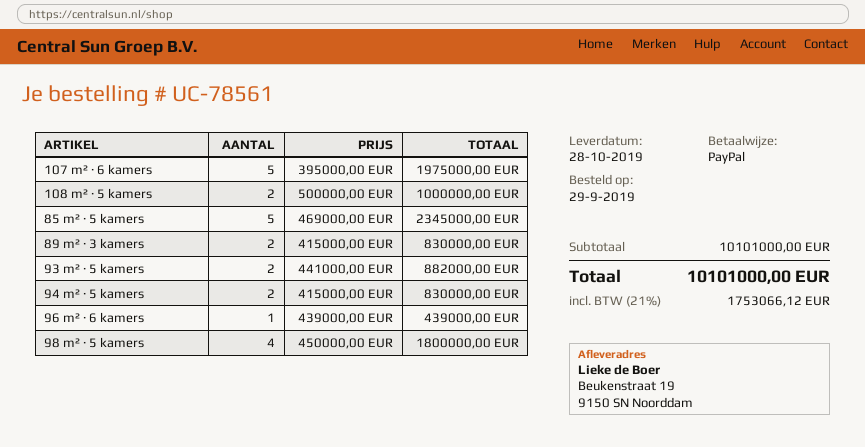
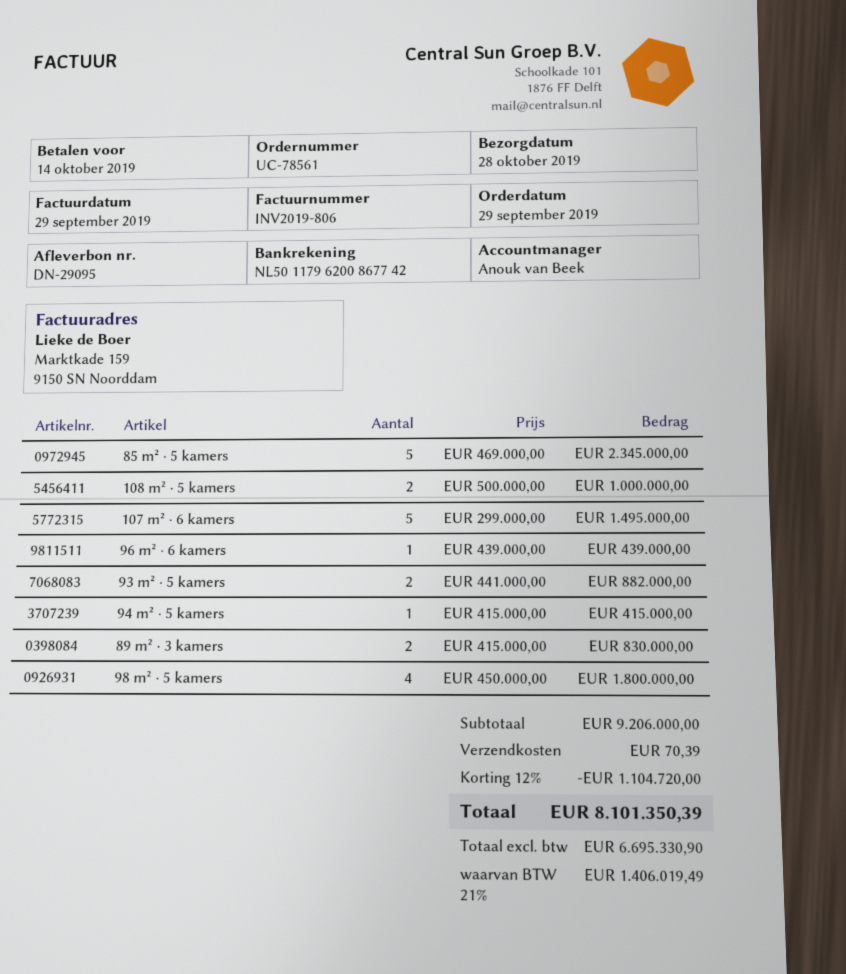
107 m² · 6 kamers: 5 x 395000.00 = 1975000.00 -> 5 x 299000.00 = 1495000.00
94 m² · 5 kamers: 2 x 415000.00 = 830000.00 -> 1 x 415000.00 = 415000.00
subtotal: 10101000.00 -> 9206000.00
discount: none -> 12% = 1104720.00
shipping: none -> 70.39
tax: 21% = 1753066.12 -> 21% = 1406019.49
total: 10101000.00 -> 8101350.39

